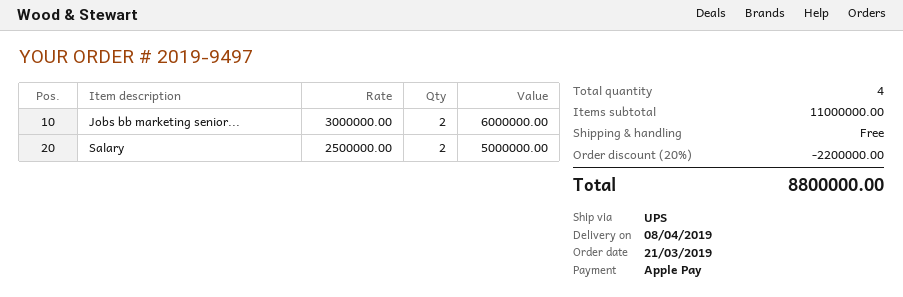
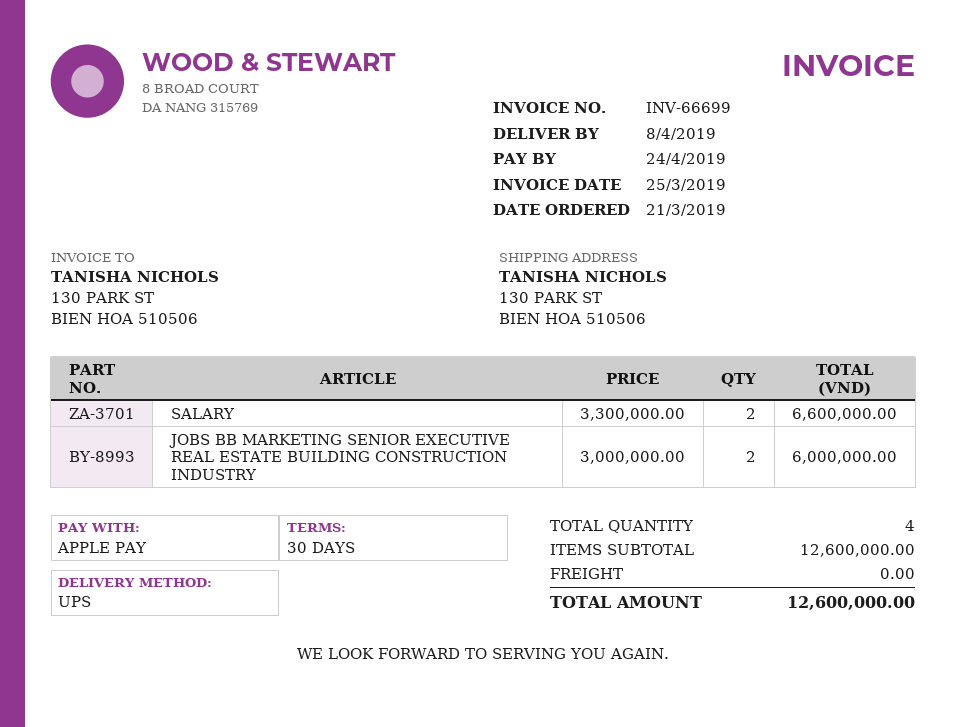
Salary: 2 x 2500000.00 = 5000000.00 -> 2 x 3300000.00 = 6600000.00
subtotal: 11000000.00 -> 12600000.00
discount: 20% = 2200000.00 -> none
total: 8800000.00 -> 12600000.00

